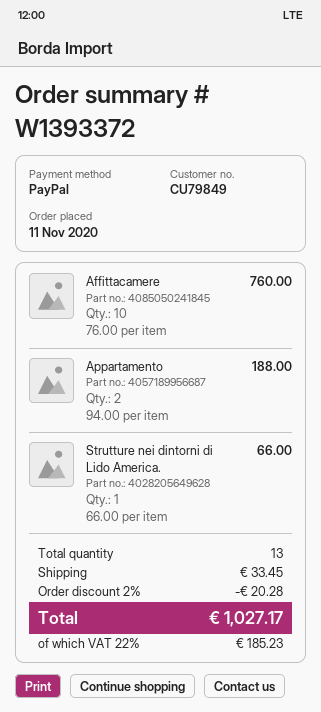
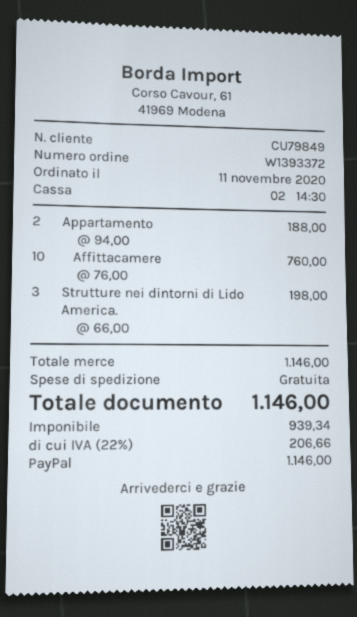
Strutture nei dintorni di Lido America.: 1 x 66.00 = 66.00 -> 3 x 66.00 = 198.00
discount: 2% = 20.28 -> none
shipping: 33.45 -> 0.00
tax: 22% = 185.23 -> 22% = 206.66
total: 1027.17 -> 1146.00

